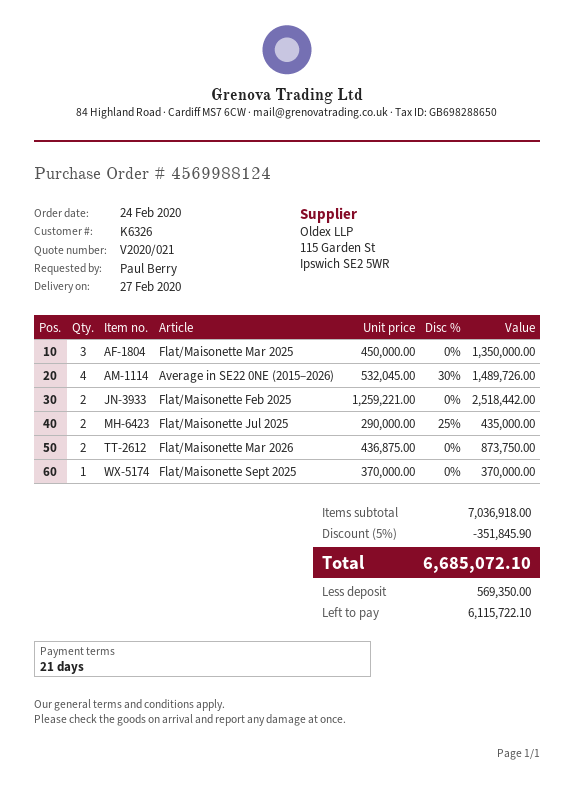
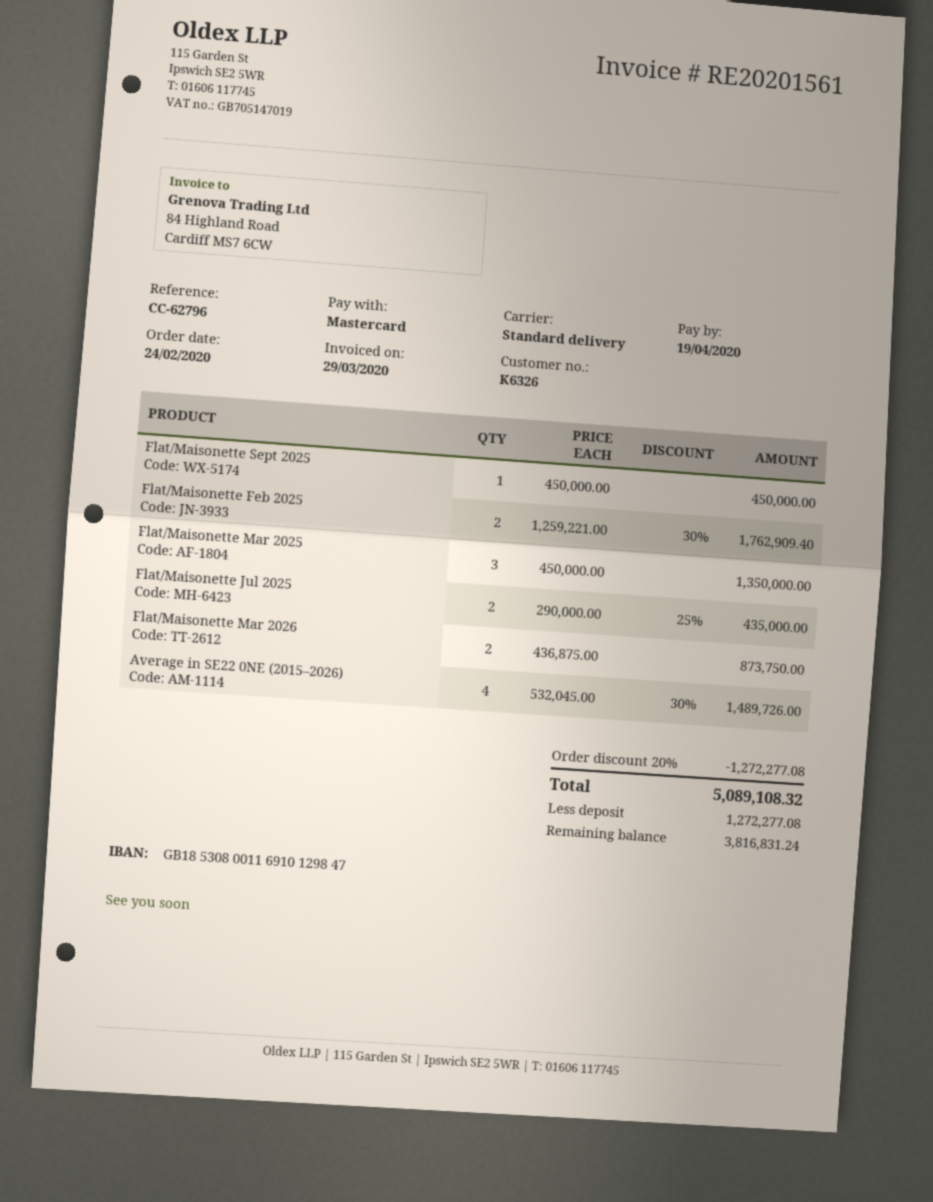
Flat/Maisonette Feb 2025: 2 x 1259221.00 = 2518442.00 -> 2 x 1259221.00 - 30% = 1762909.40
Flat/Maisonette Sept 2025: 1 x 370000.00 = 370000.00 -> 1 x 450000.00 = 450000.00
discount: 5% = 351845.90 -> 20% = 1272277.08
total: 6685072.10 -> 5089108.32
deposit: 569350.00 -> 1272277.08
balance: 6115722.10 -> 3816831.24

